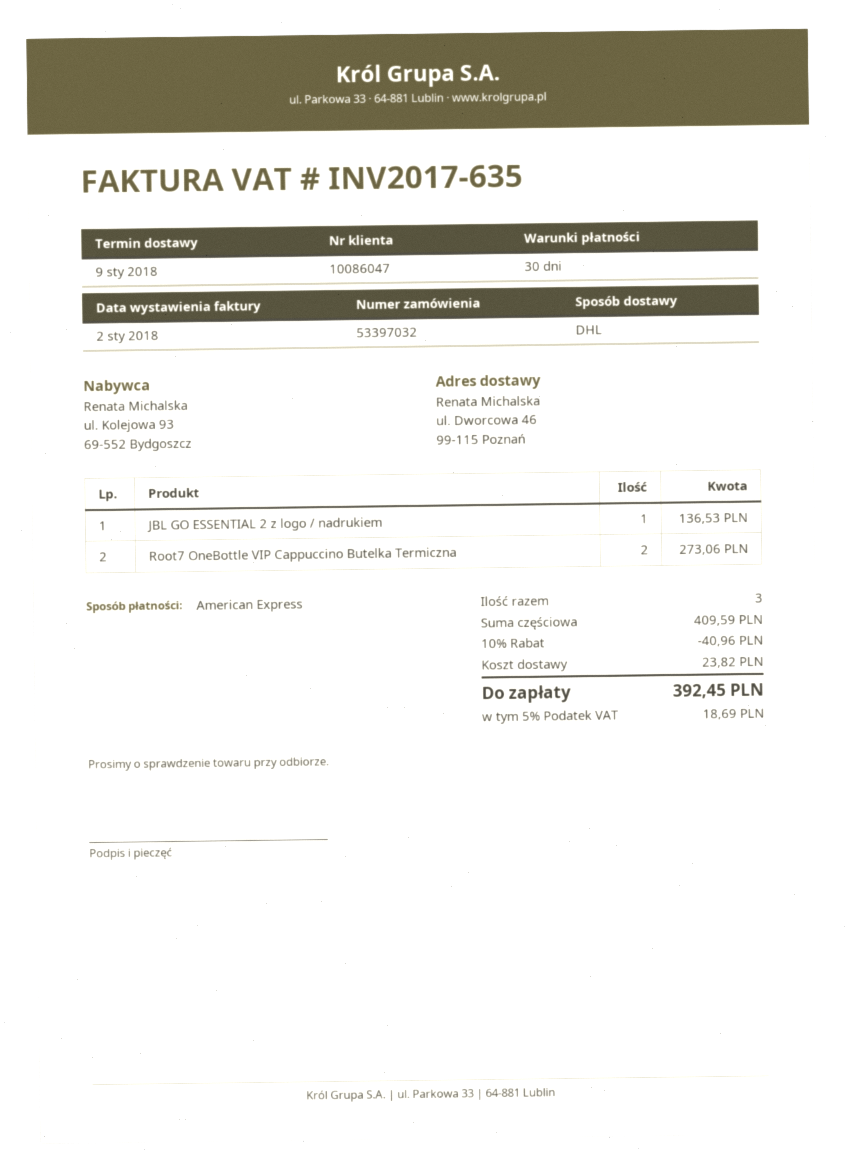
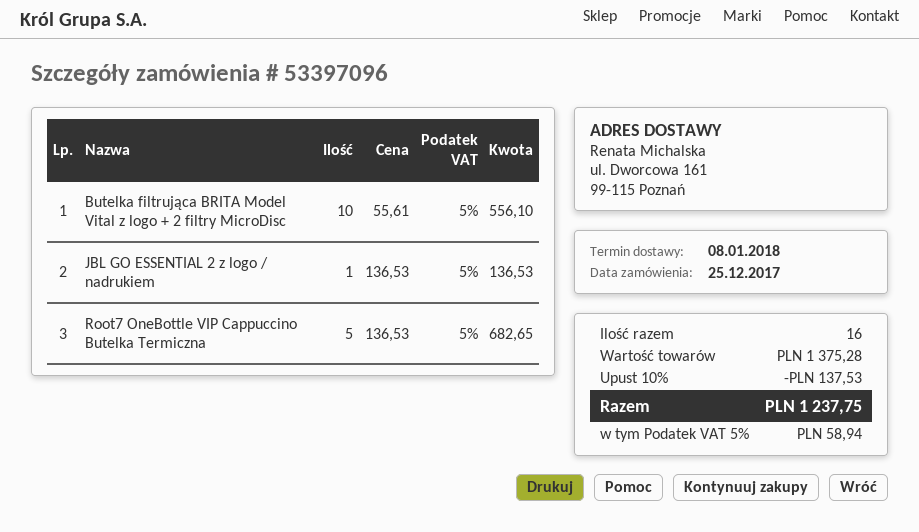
order number: 53397032 -> 53397096
delivery date: 2018-01-09 -> 2018-01-08
ship to: ul. Dworcowa 46, 99-115 Poznań -> ul. Dworcowa 161, 99-115 Poznań
Root7 OneBottle VIP Cappuccino Butelka Termiczna: 2 for 273.06 -> 5 for 682.65
Butelka filtrująca BRITA Model Vital z logo + 2 filtry MicroDisc: none -> 10 for 556.10
total quantity: 3 -> 16
subtotal: 409.59 -> 1375.28
discount: 10% = 40.96 -> 10% = 137.53
shipping: 23.82 -> none
tax: 5% = 18.69 -> 5% = 58.94
total: 392.45 -> 1237.75

